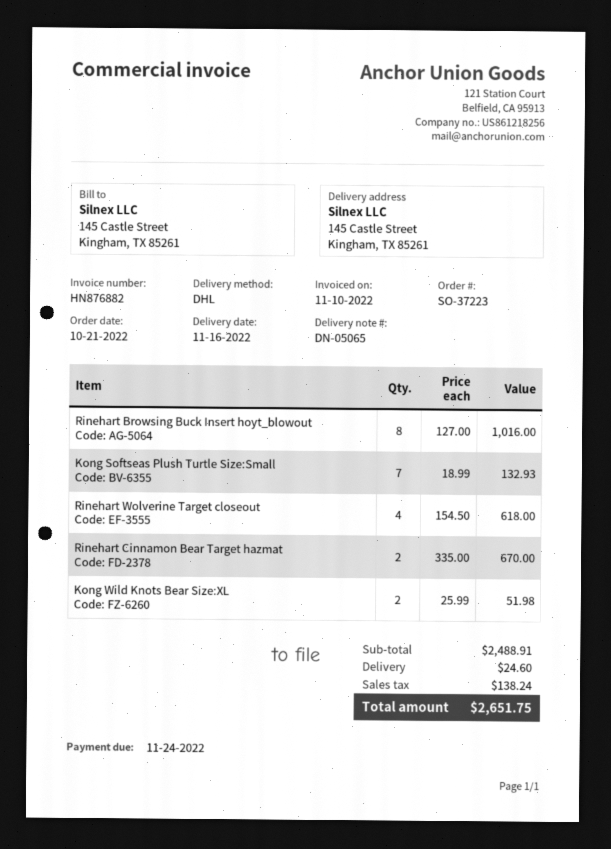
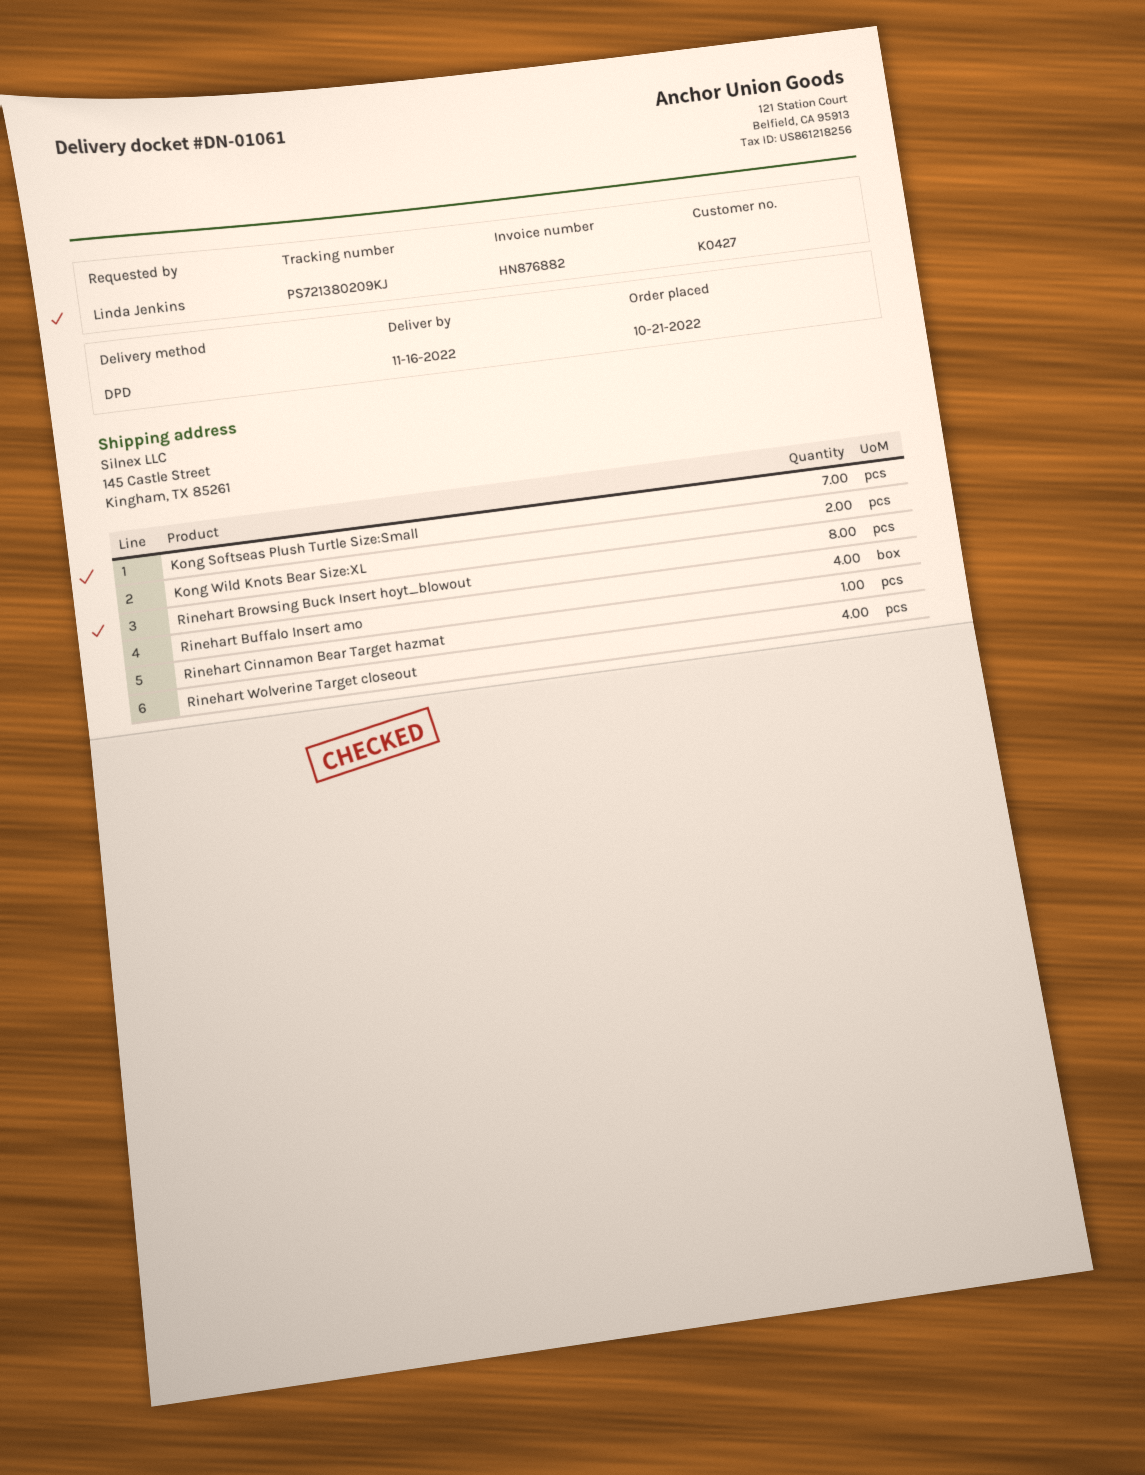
delivery note number: DN-05065 -> DN-01061
shipping method: DHL -> DPD
Rinehart Cinnamon Bear Target hazmat: 2 -> 1
Rinehart Buffalo Insert amo: none -> 4

